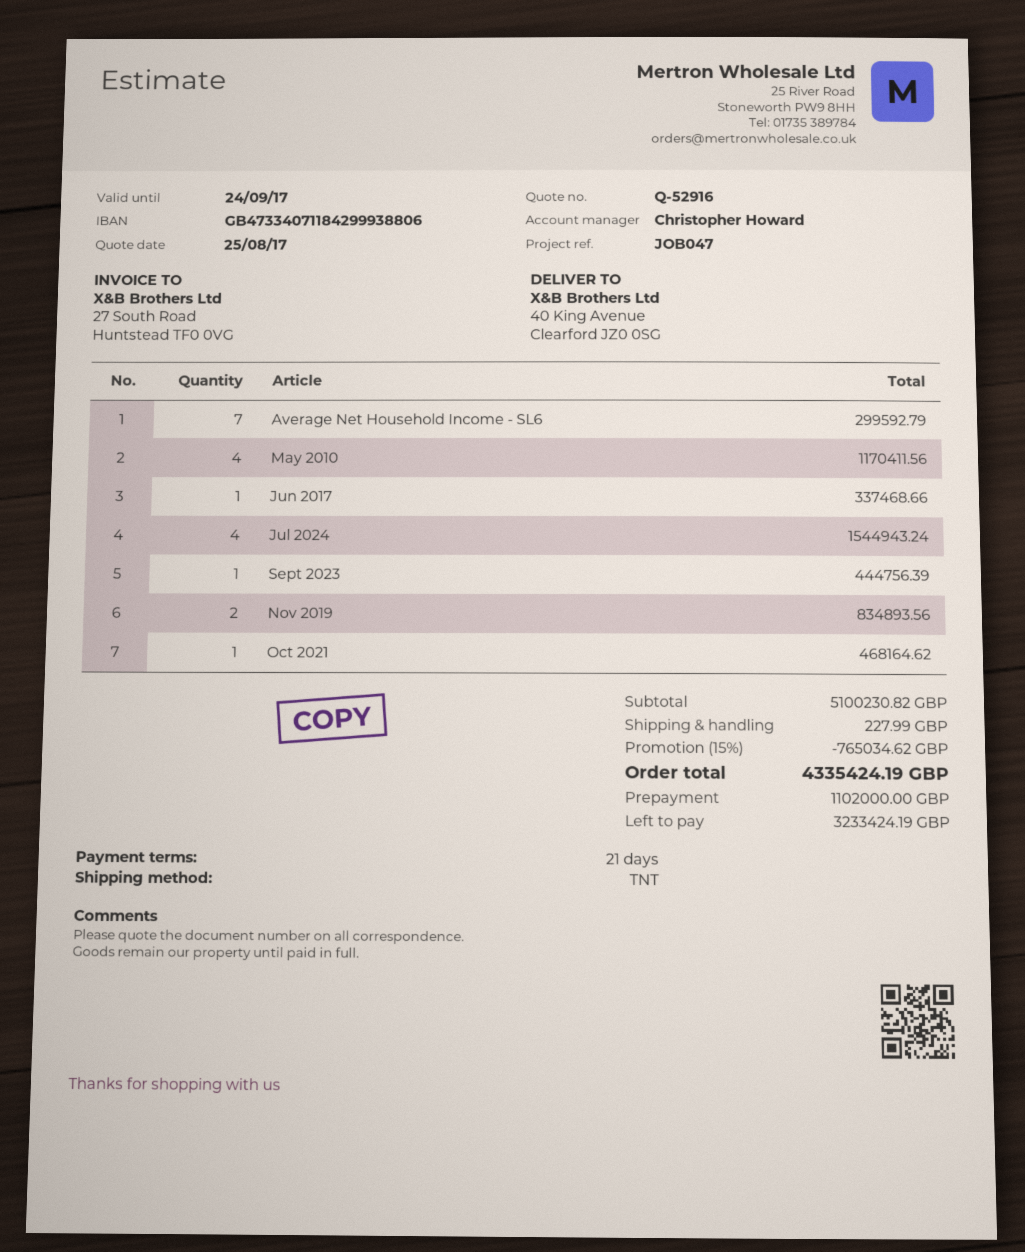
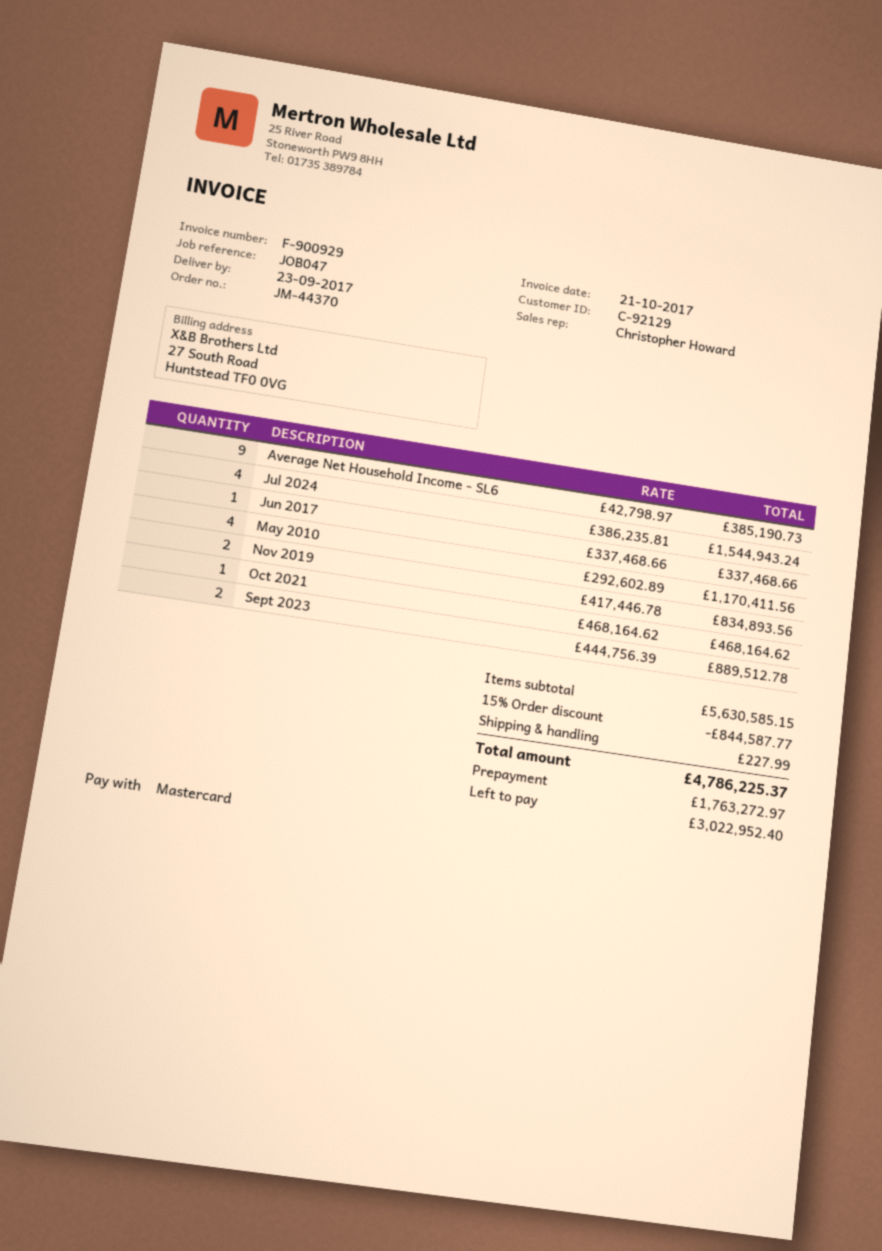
Average Net Household Income - SL6: 7 for 299592.79 -> 9 for 385190.73
Sept 2023: 1 for 444756.39 -> 2 for 889512.78
subtotal: 5100230.82 -> 5630585.15
discount: 15% = 765034.62 -> 15% = 844587.77
total: 4335424.19 -> 4786225.37
deposit: 1102000.00 -> 1763272.97
balance: 3233424.19 -> 3022952.40

